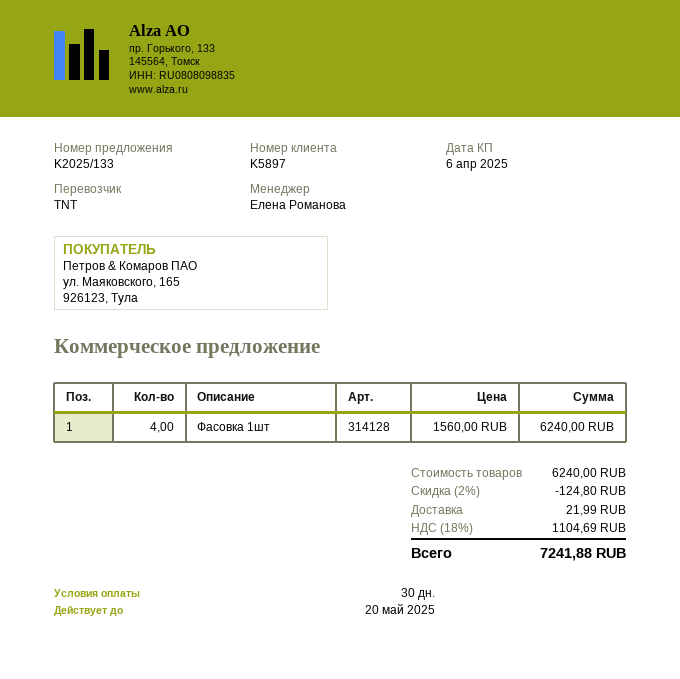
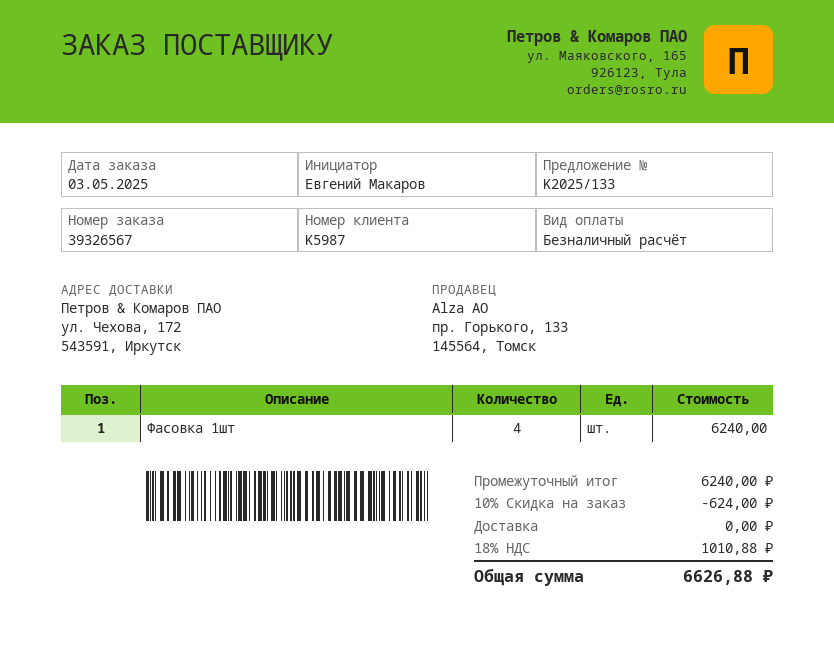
customer number: K5897 -> K5987
discount: 2% = 124.80 -> 10% = 624.00
shipping: 21.99 -> 0.00
tax: 18% = 1104.69 -> 18% = 1010.88
total: 7241.88 -> 6626.88

